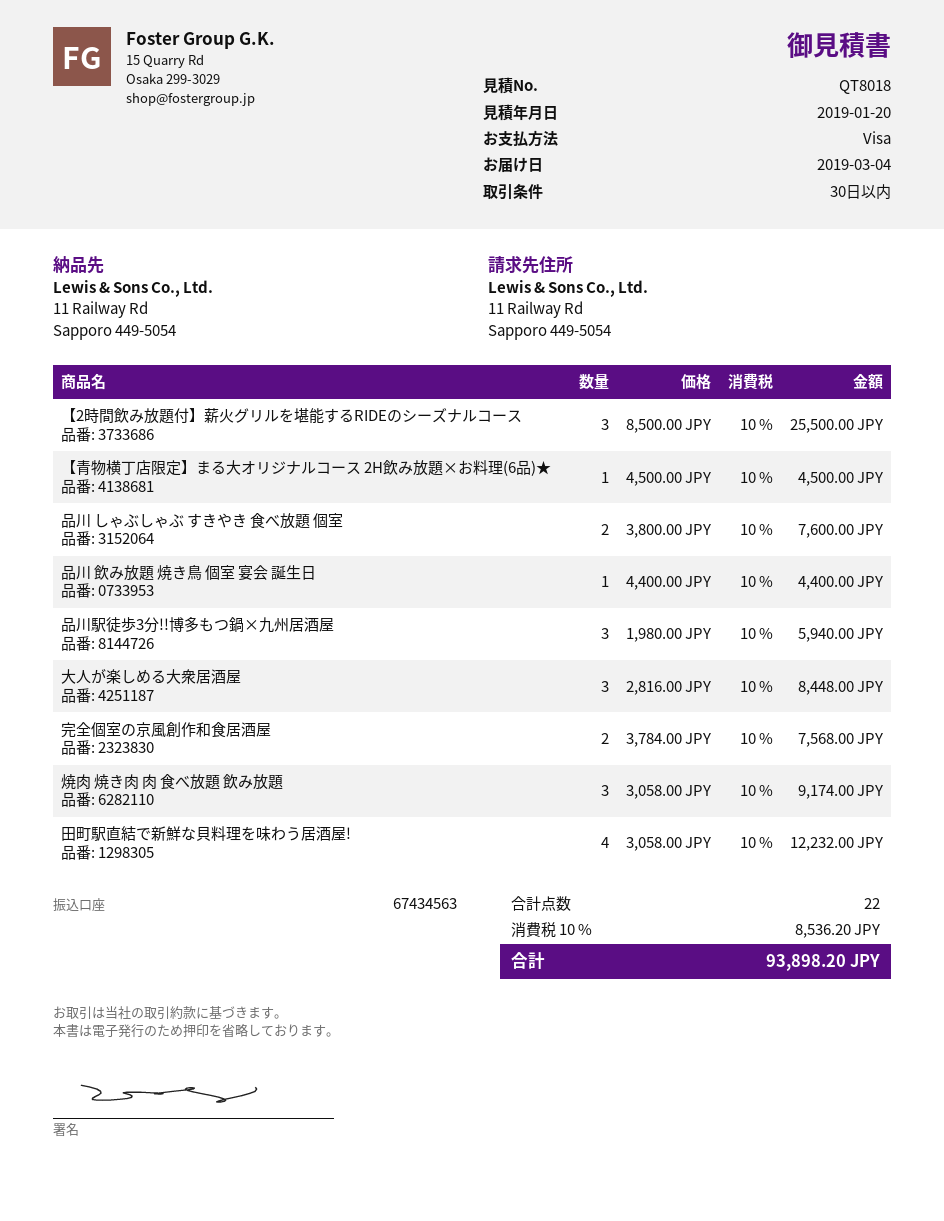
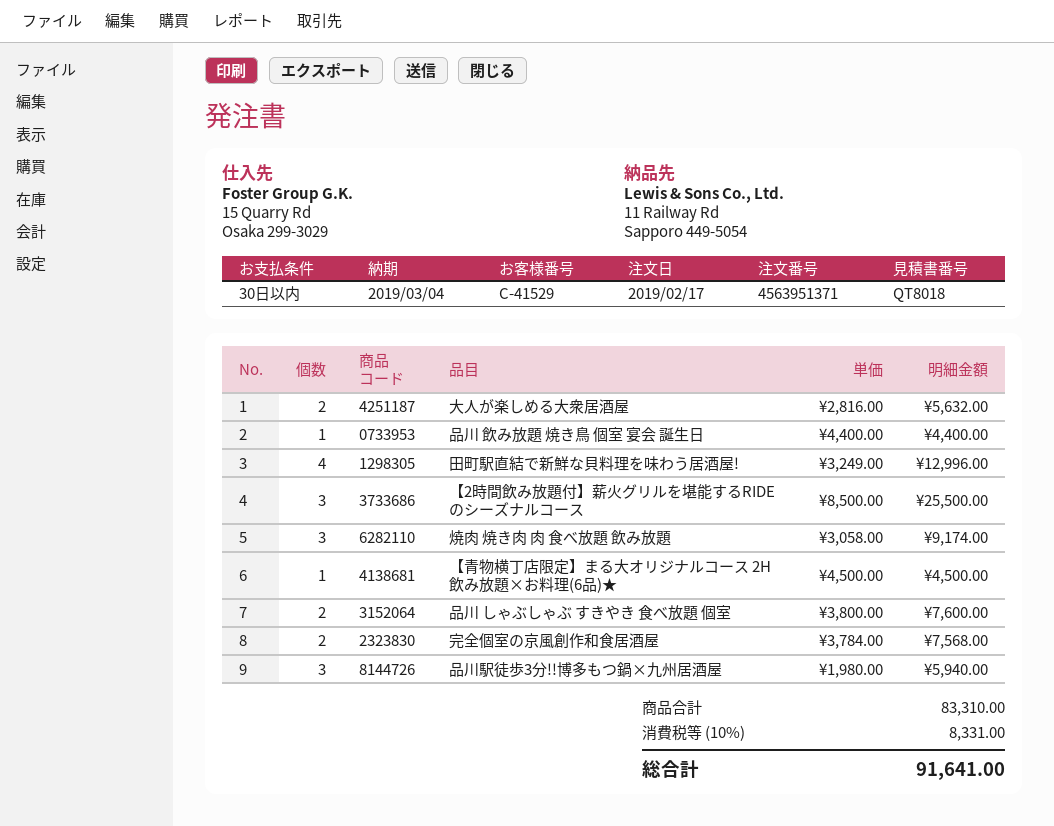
大人が楽しめる大衆居酒屋: 3 x 2816.00 = 8448.00 -> 2 x 2816.00 = 5632.00
田町駅直結で新鮮な貝料理を味わう居酒屋!: 4 x 3058.00 = 12232.00 -> 4 x 3249.00 = 12996.00
tax: 10% = 8536.20 -> 10% = 8331.00
total: 93898.20 -> 91641.00

